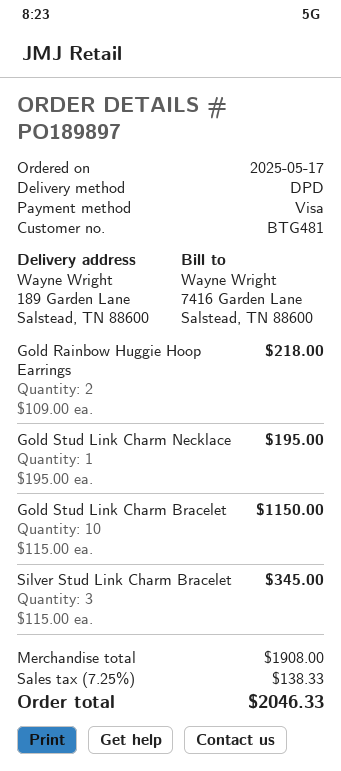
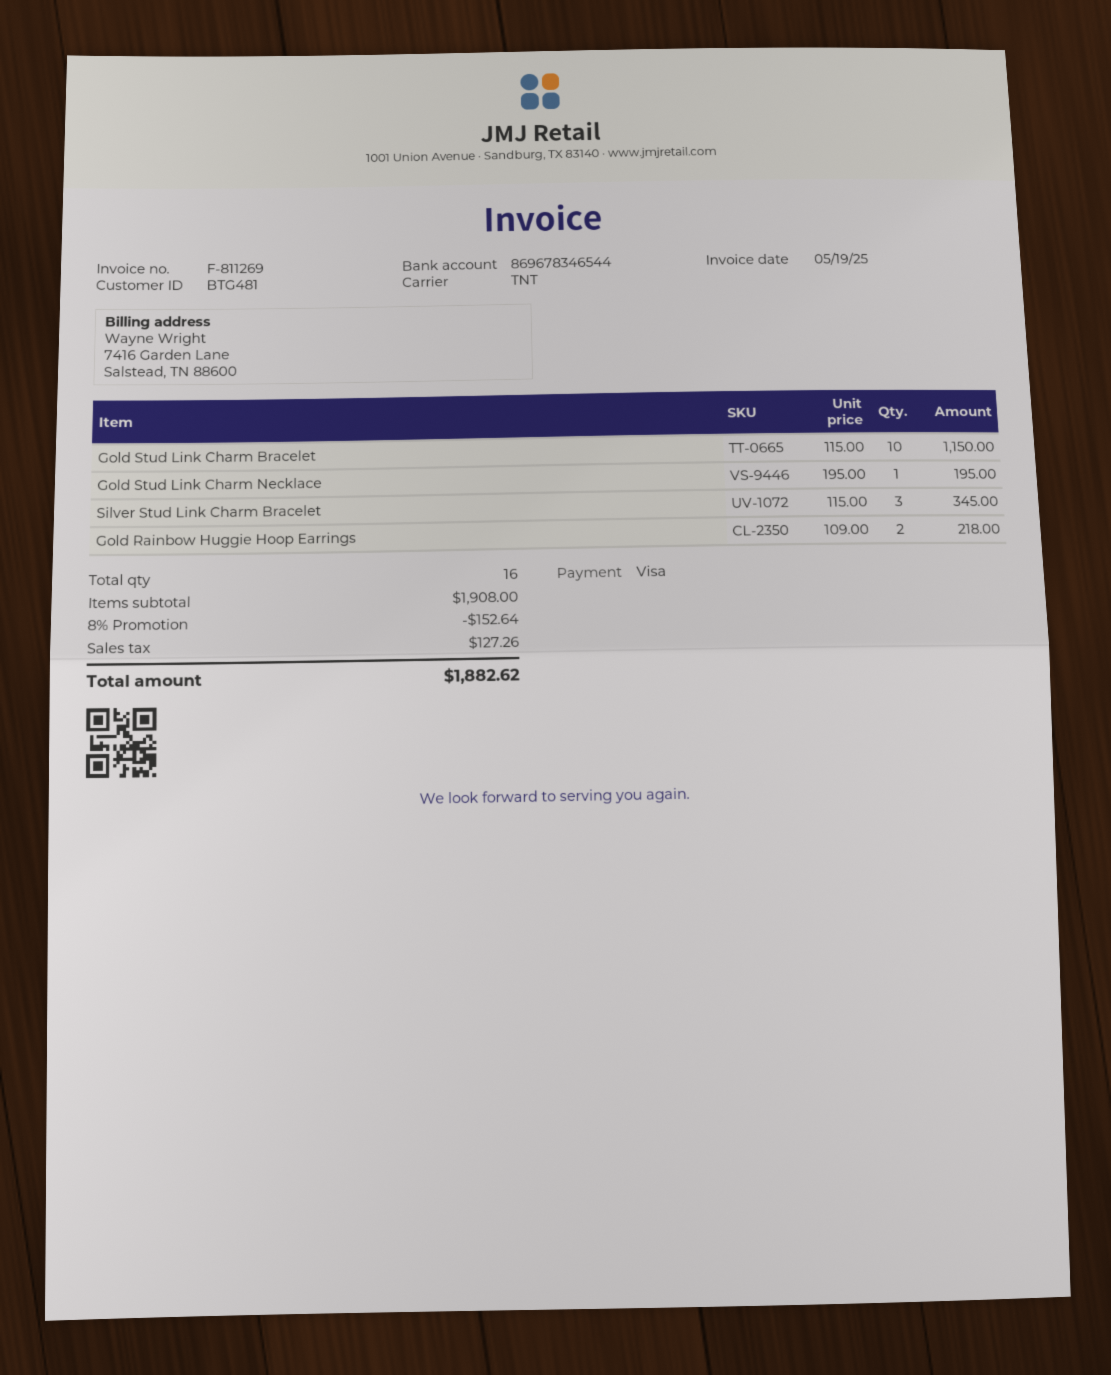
shipping method: DPD -> TNT
discount: none -> 8% = 152.64
tax: 138.33 -> 127.26
total: 2046.33 -> 1882.62

